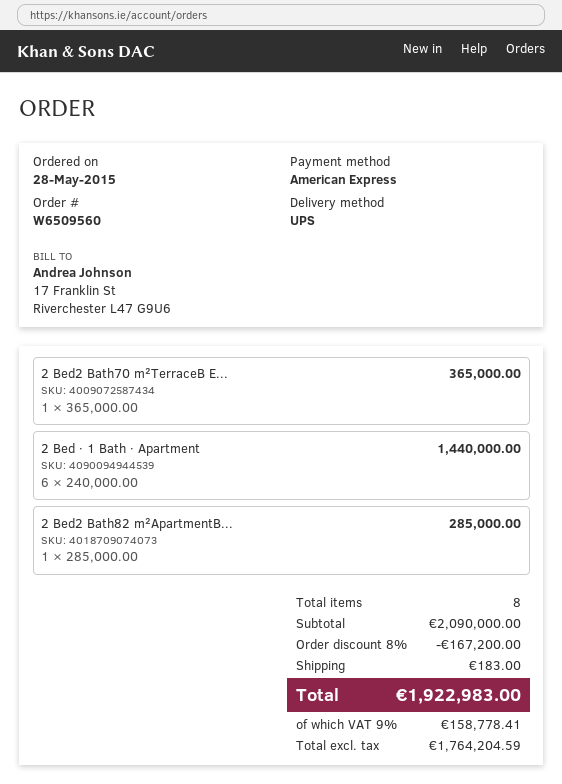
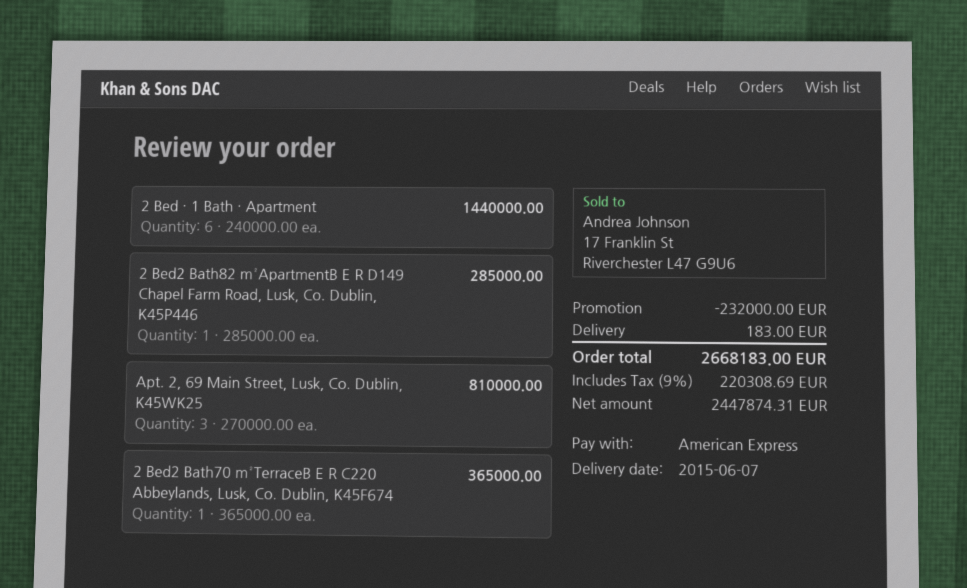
Apt. 2, 69 Main Street, Lusk, Co. Dublin, K45WK25: none -> 3 x 270000.00 = 810000.00
discount: 167200.00 -> 232000.00
net: 1764204.59 -> 2447874.31
tax: 9% = 158778.41 -> 9% = 220308.69
total: 1922983.00 -> 2668183.00

